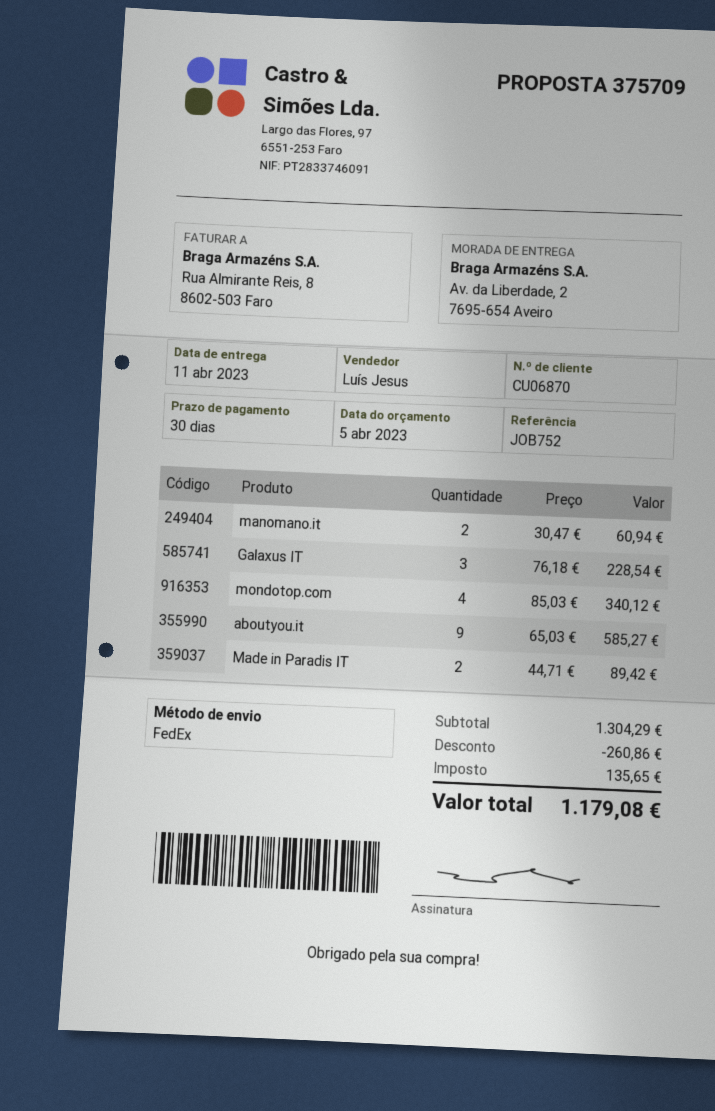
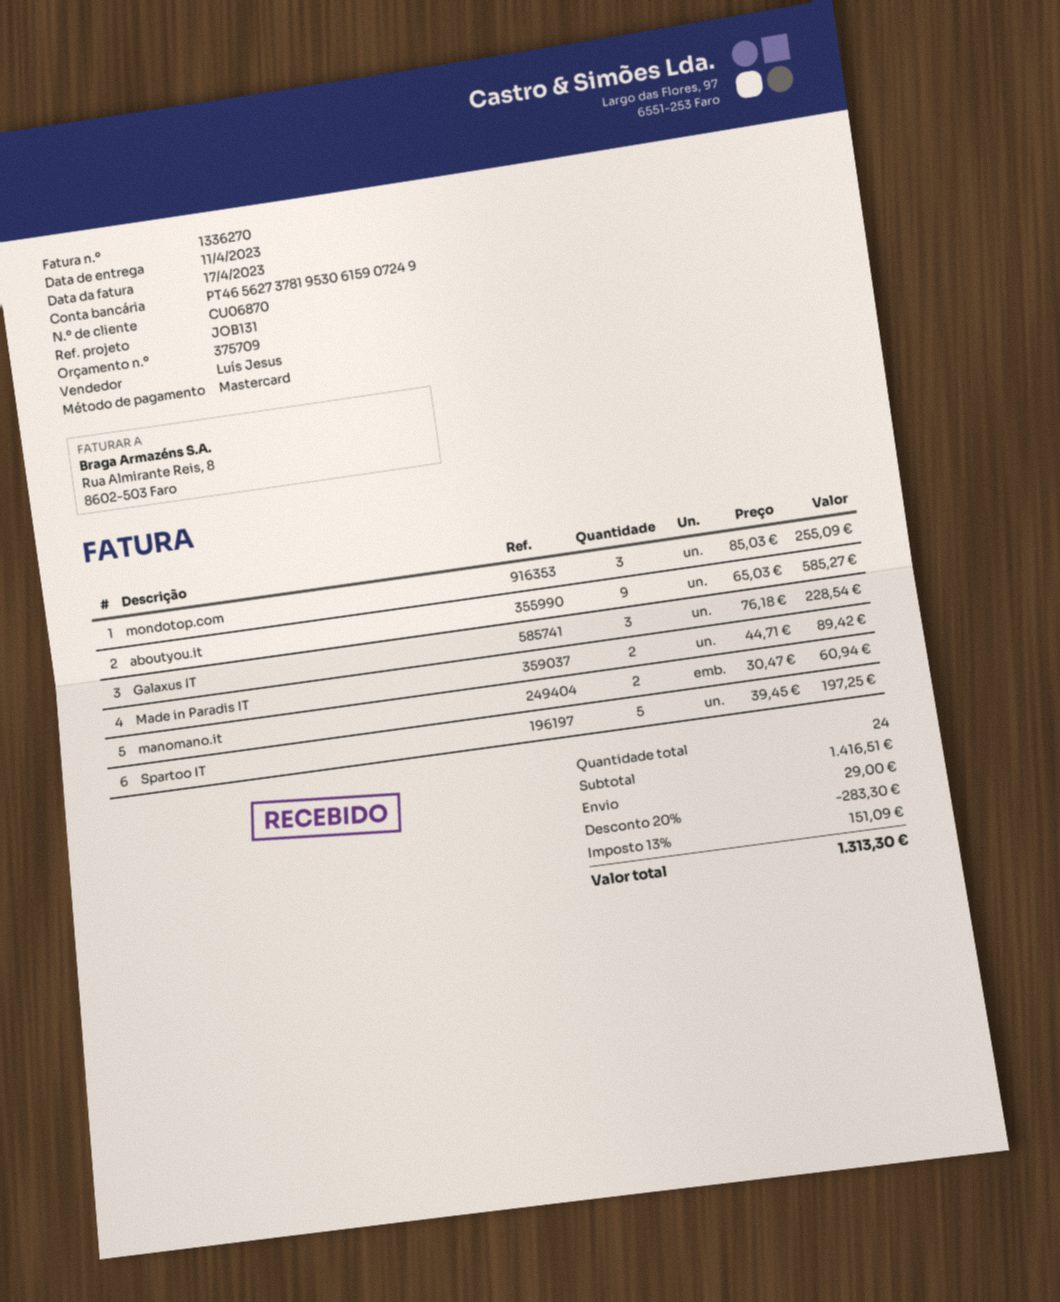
reference: JOB752 -> JOB131
mondotop.com: 4 x 85.03 = 340.12 -> 3 x 85.03 = 255.09
Spartoo IT: none -> 5 x 39.45 = 197.25
subtotal: 1304.29 -> 1416.51
discount: 260.86 -> 283.30
shipping: none -> 29.00
tax: 135.65 -> 151.09
total: 1179.08 -> 1313.30

